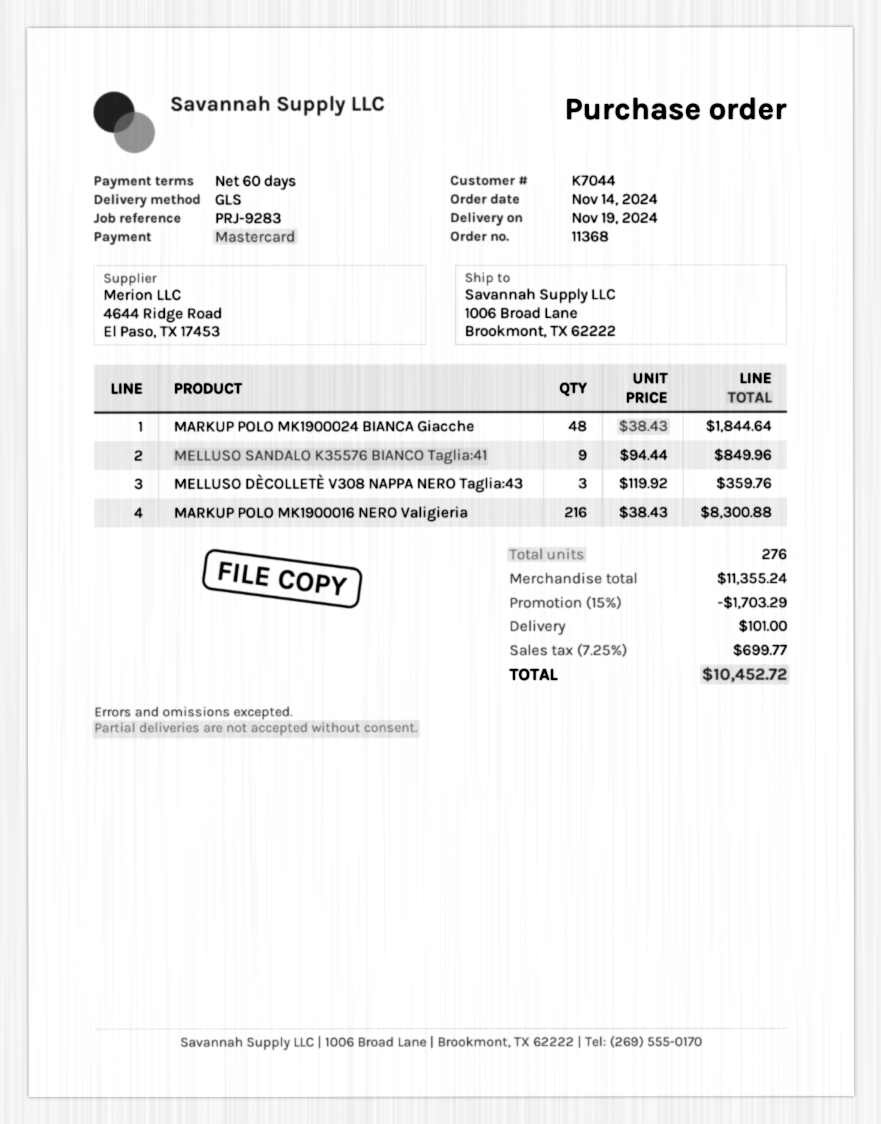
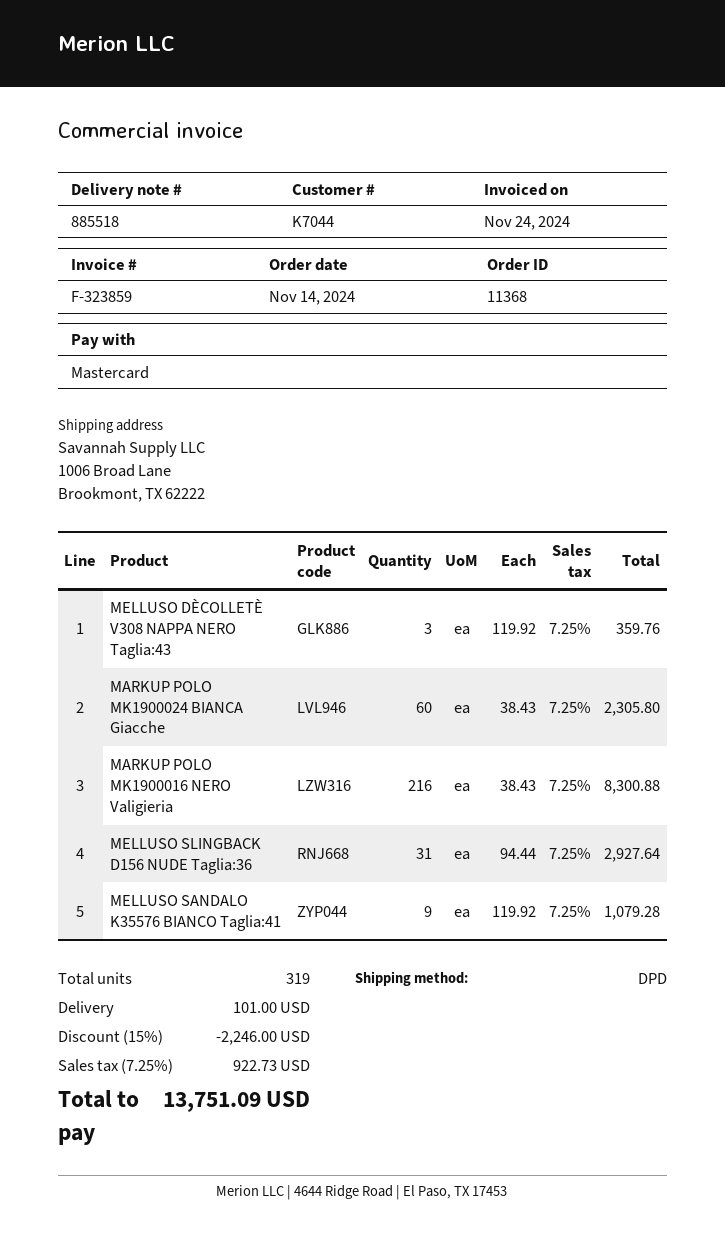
shipping method: GLS -> DPD
MARKUP POLO MK1900024 BIANCA Giacche: 48 x 38.43 = 1844.64 -> 60 x 38.43 = 2305.80
MELLUSO SANDALO K35576 BIANCO Taglia:41: 9 x 94.44 = 849.96 -> 9 x 119.92 = 1079.28
MELLUSO SLINGBACK D156 NUDE Taglia:36: none -> 31 x 94.44 = 2927.64
total quantity: 276 -> 319
discount: 15% = 1703.29 -> 15% = 2246.00
tax: 7.25% = 699.77 -> 7.25% = 922.73
total: 10452.72 -> 13751.09

